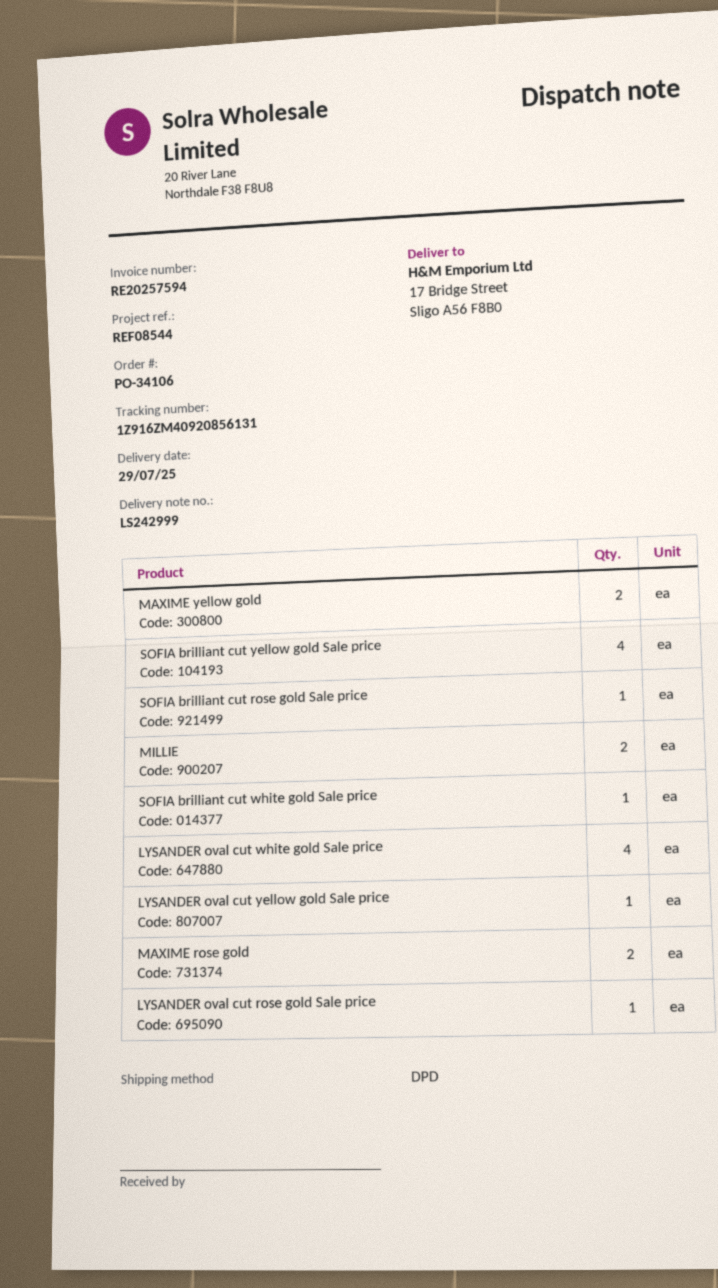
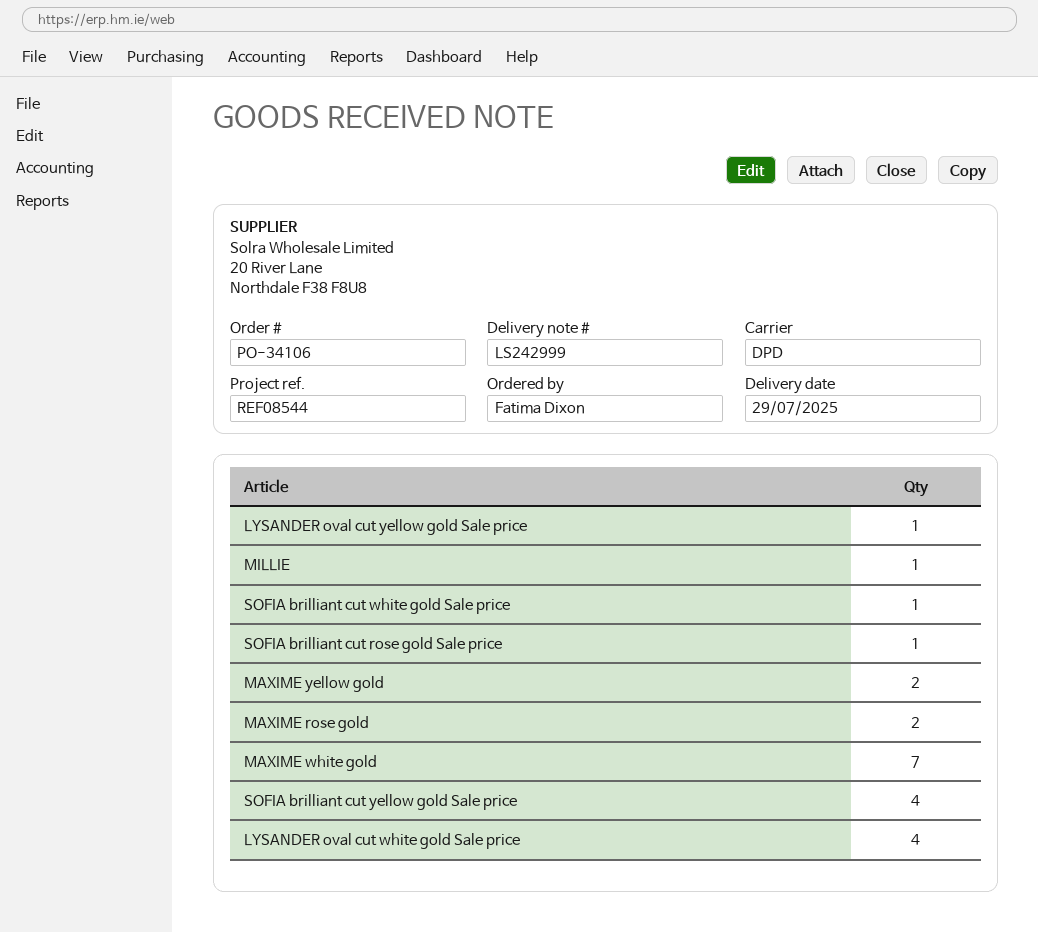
MILLIE: 2 -> 1
LYSANDER oval cut rose gold Sale price: 1 -> none
MAXIME white gold: none -> 7

